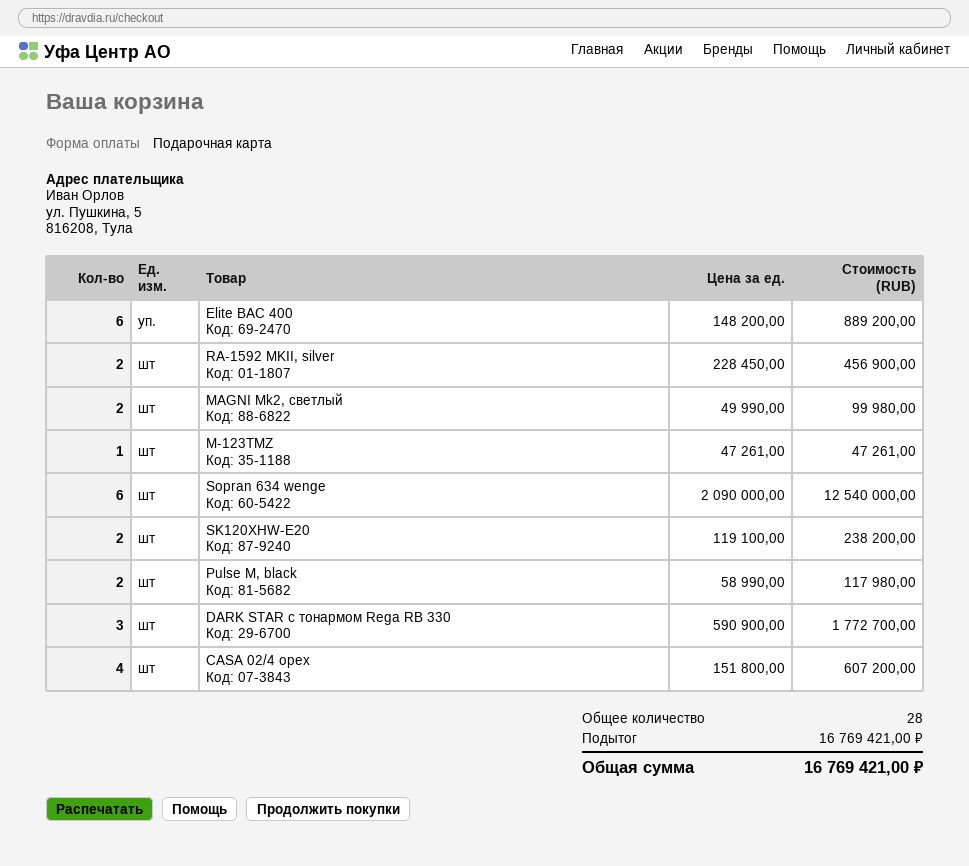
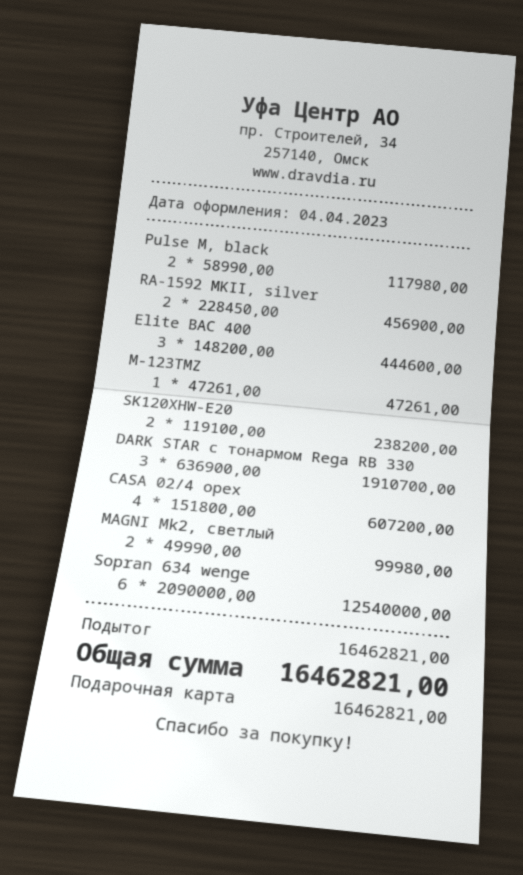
Elite BAC 400: 6 x 148200.00 = 889200.00 -> 3 x 148200.00 = 444600.00
DARK STAR с тонармом Rega RB 330: 3 x 590900.00 = 1772700.00 -> 3 x 636900.00 = 1910700.00
subtotal: 16769421.00 -> 16462821.00
total: 16769421.00 -> 16462821.00

